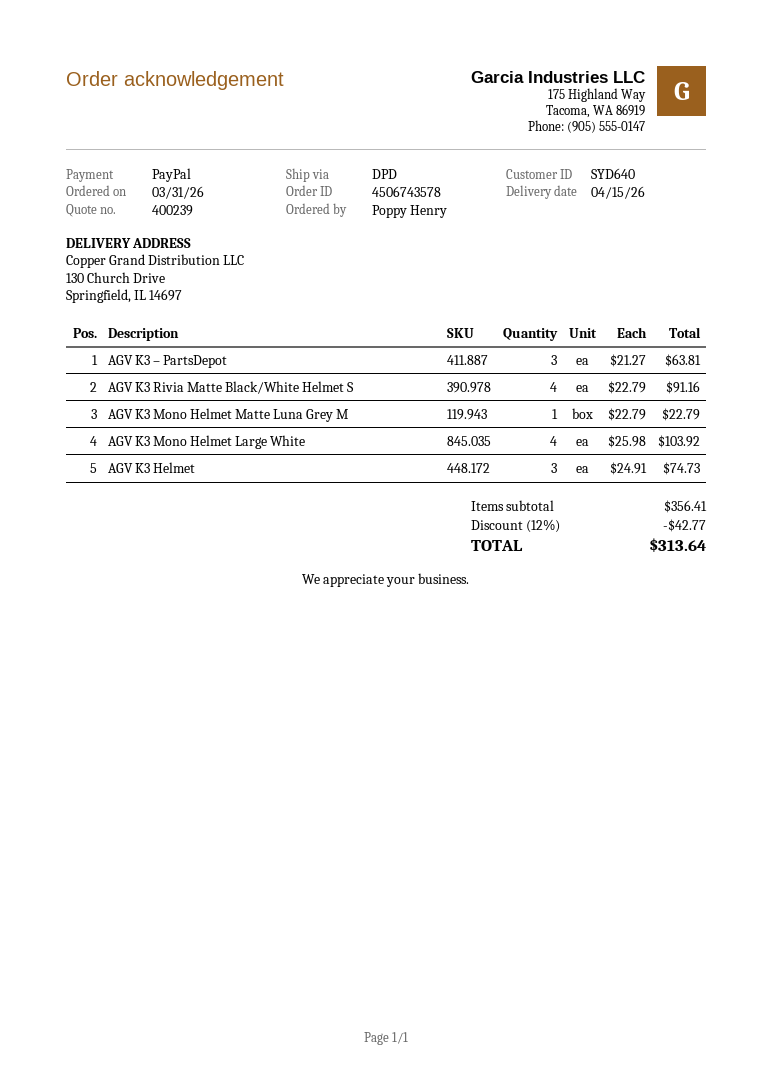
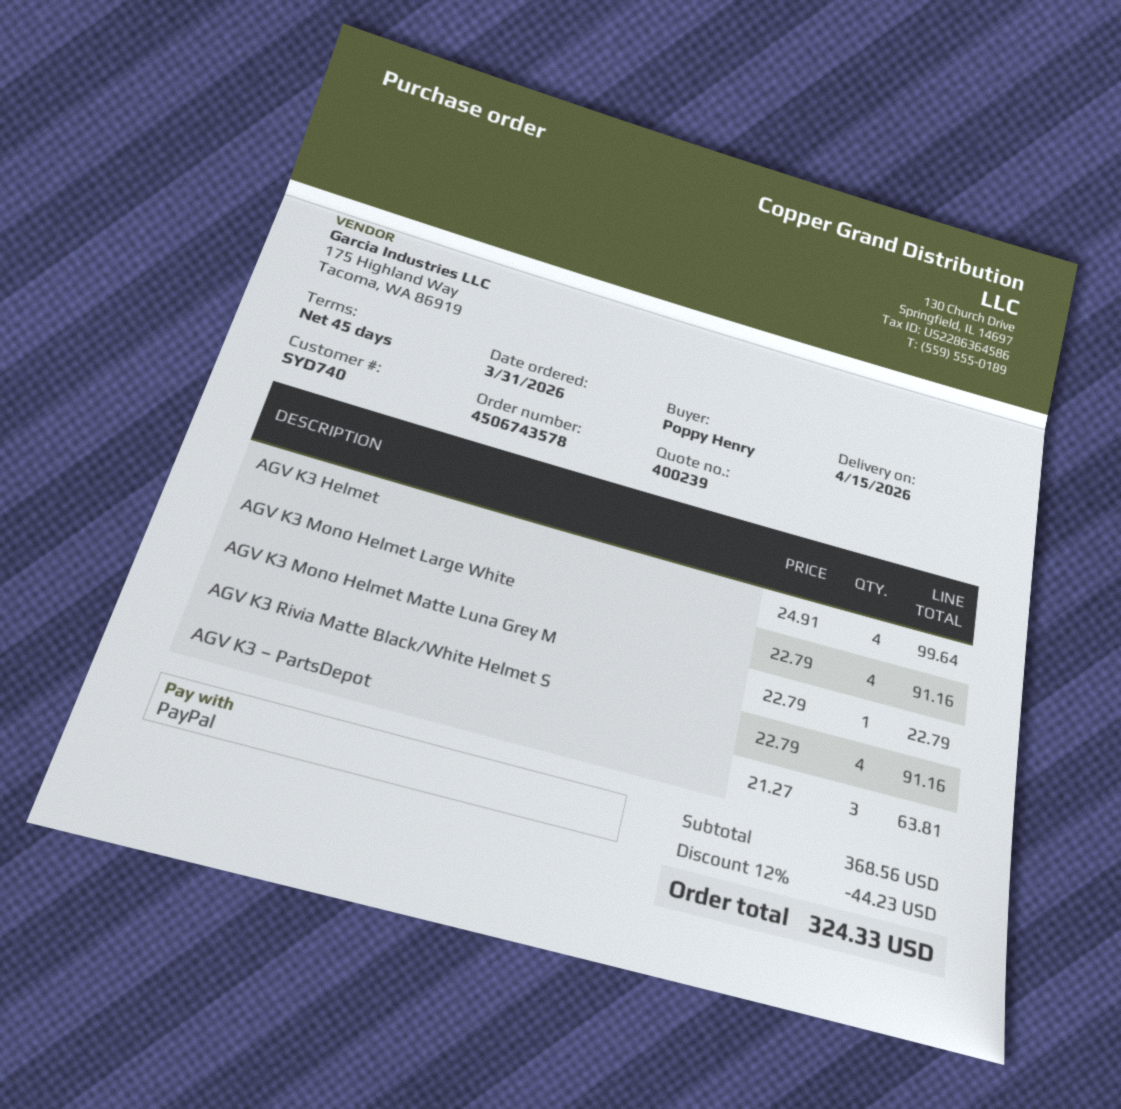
customer number: SYD640 -> SYD740
AGV K3 Mono Helmet Large White: 4 x 25.98 = 103.92 -> 4 x 22.79 = 91.16
AGV K3 Helmet: 3 x 24.91 = 74.73 -> 4 x 24.91 = 99.64
subtotal: 356.41 -> 368.56
discount: 12% = 42.77 -> 12% = 44.23
total: 313.64 -> 324.33

